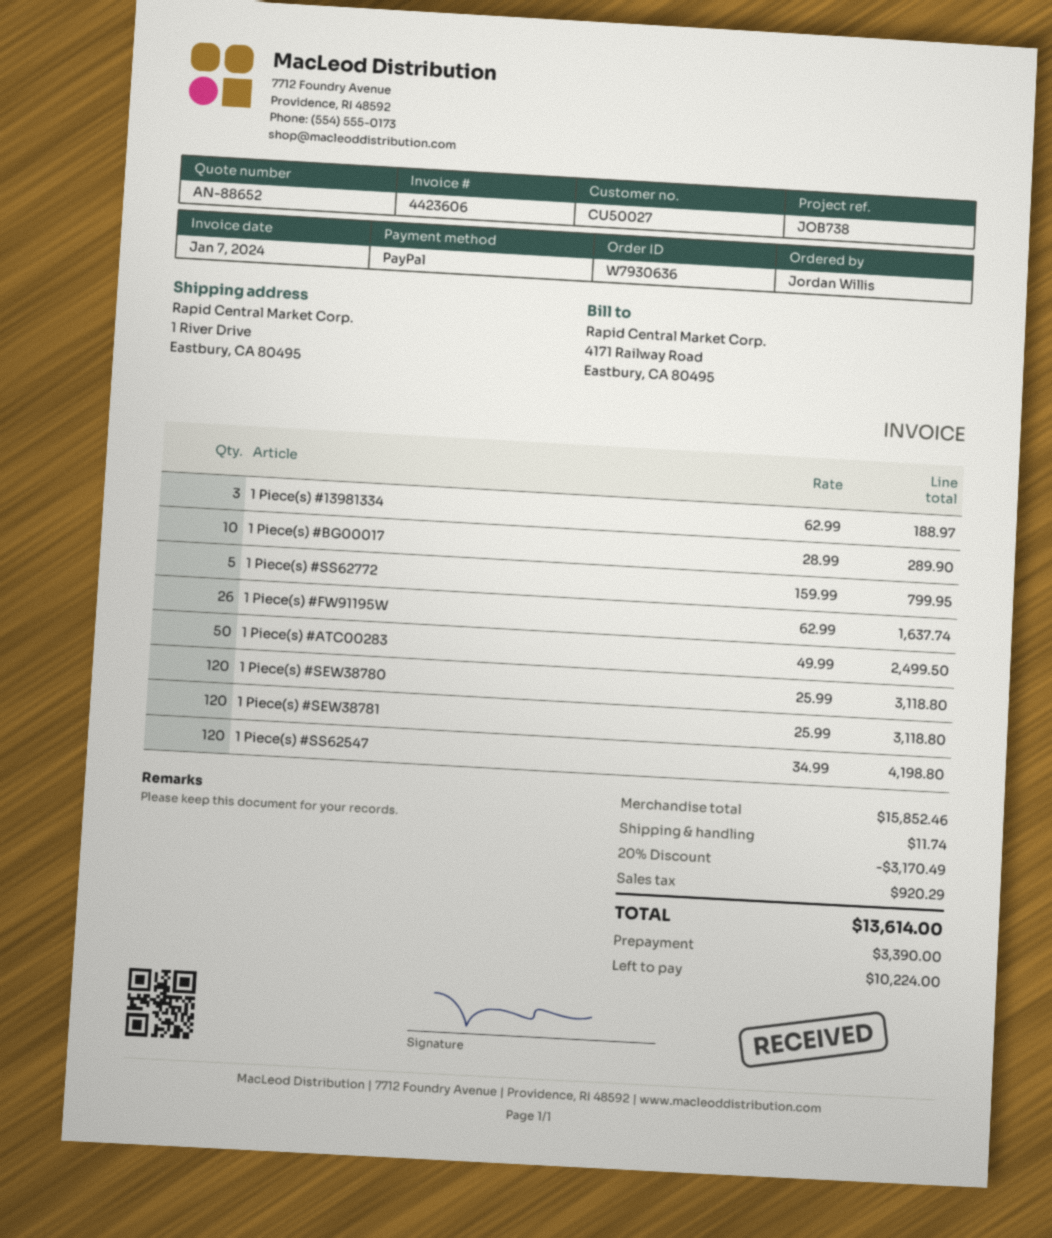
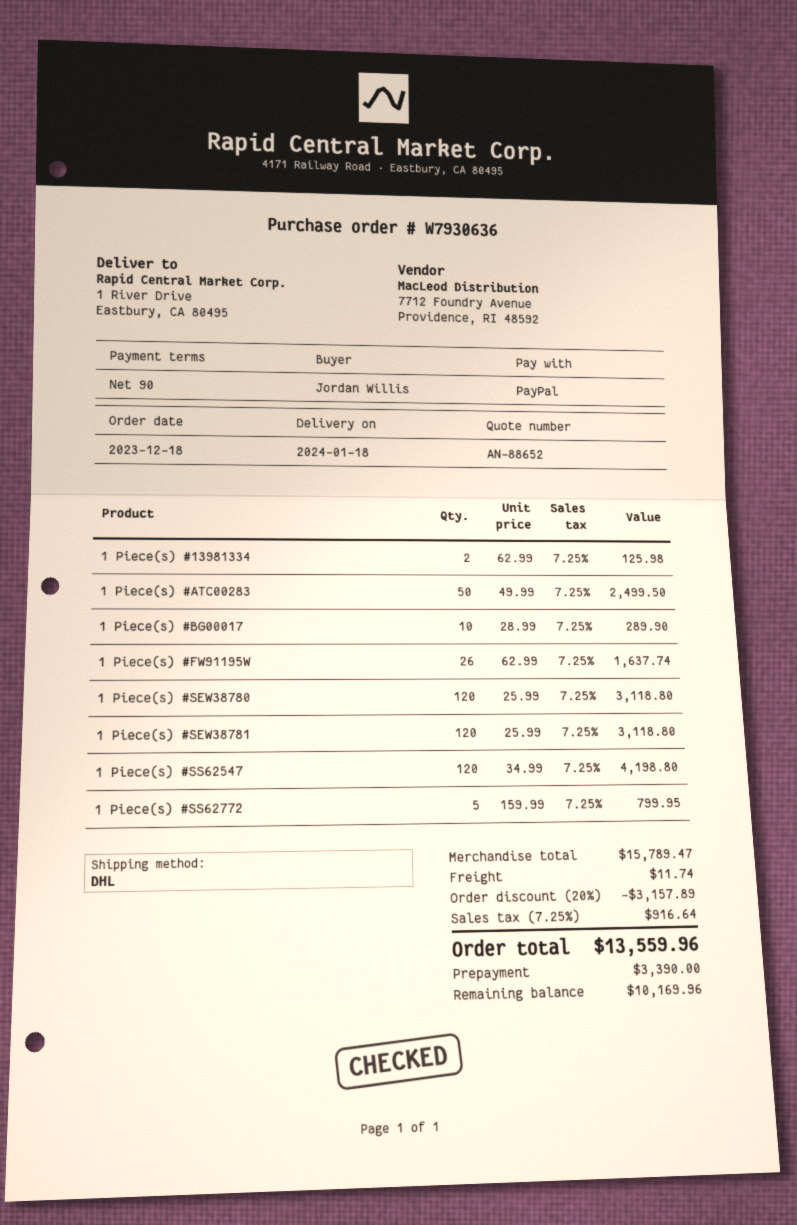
1 Piece(s) #13981334: 3 x 62.99 = 188.97 -> 2 x 62.99 = 125.98
subtotal: 15852.46 -> 15789.47
discount: 20% = 3170.49 -> 20% = 3157.89
tax: 920.29 -> 916.64
total: 13614.00 -> 13559.96
balance: 10224.00 -> 10169.96

